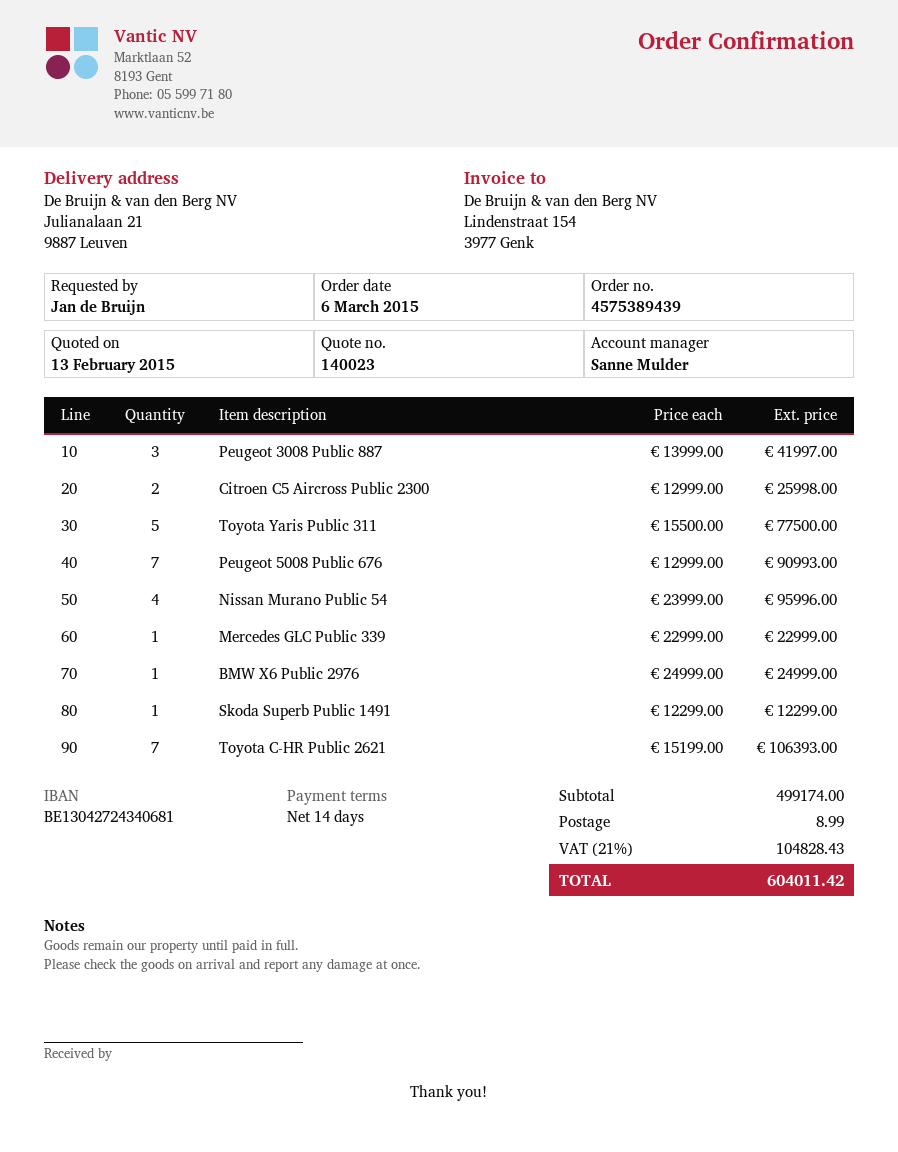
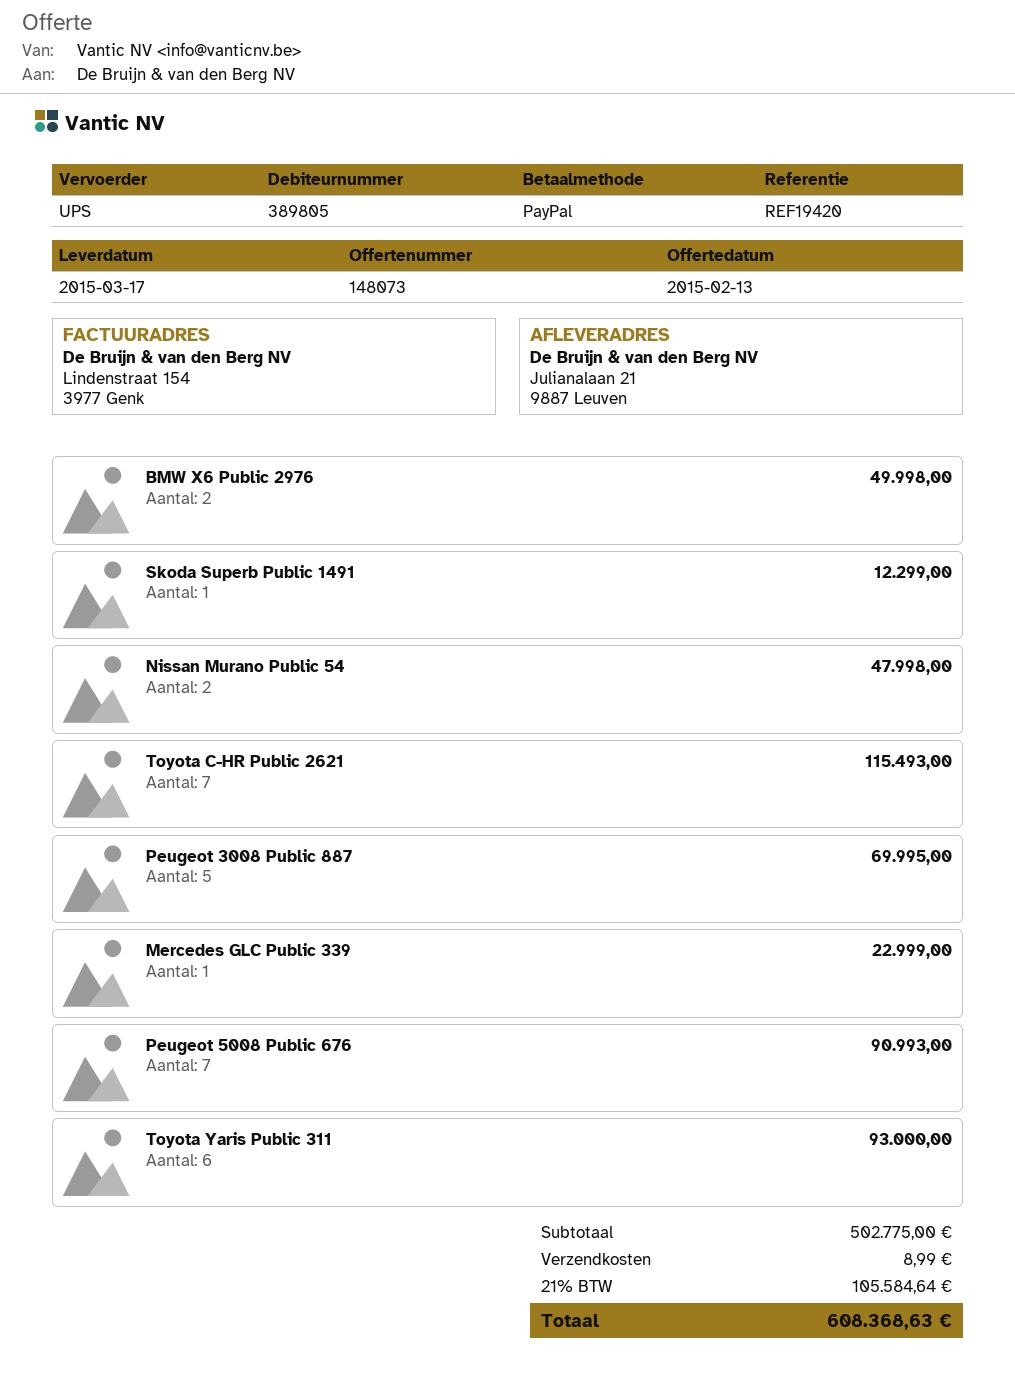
quote number: 140023 -> 148073
Peugeot 3008 Public 887: 3 for 41997.00 -> 5 for 69995.00
Citroen C5 Aircross Public 2300: 2 for 25998.00 -> none
Toyota Yaris Public 311: 5 for 77500.00 -> 6 for 93000.00
Nissan Murano Public 54: 4 for 95996.00 -> 2 for 47998.00
BMW X6 Public 2976: 1 for 24999.00 -> 2 for 49998.00
Toyota C-HR Public 2621: 7 for 106393.00 -> 7 for 115493.00
subtotal: 499174.00 -> 502775.00
tax: 21% = 104828.43 -> 21% = 105584.64
total: 604011.42 -> 608368.63

